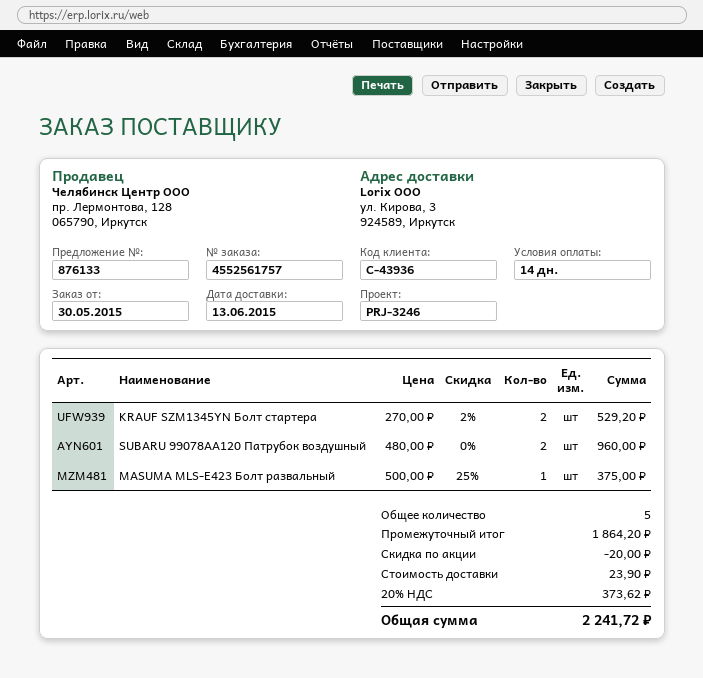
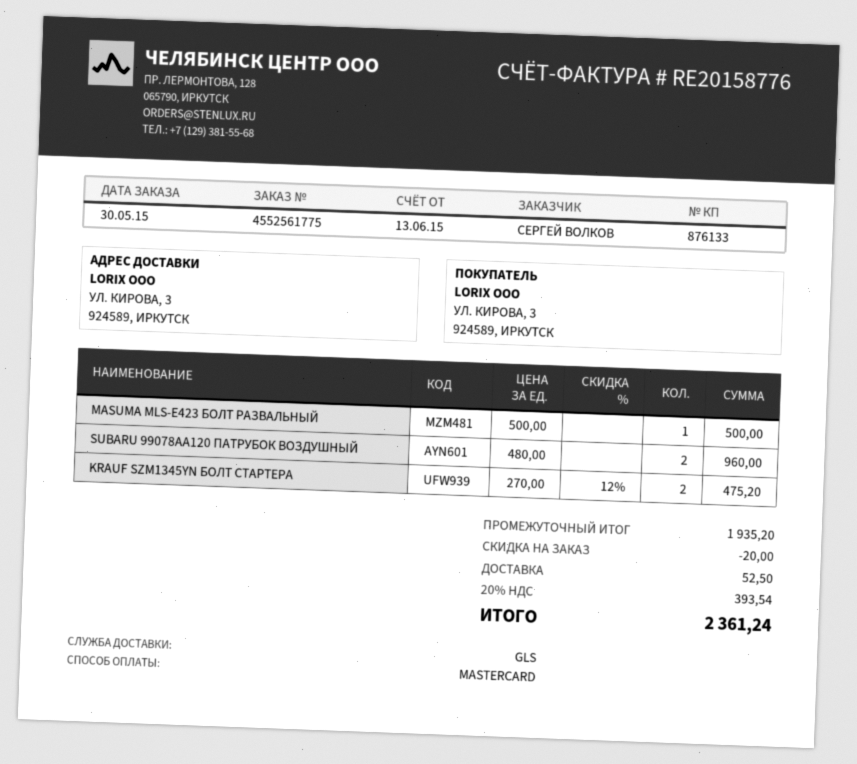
order number: 4552561757 -> 4552561775
KRAUF SZM1345YN Болт стартера: 2 x 270.00 - 2% = 529.20 -> 2 x 270.00 - 12% = 475.20
MASUMA MLS-E423 Болт развальный: 1 x 500.00 - 25% = 375.00 -> 1 x 500.00 = 500.00
subtotal: 1864.20 -> 1935.20
shipping: 23.90 -> 52.50
tax: 20% = 373.62 -> 20% = 393.54
total: 2241.72 -> 2361.24

